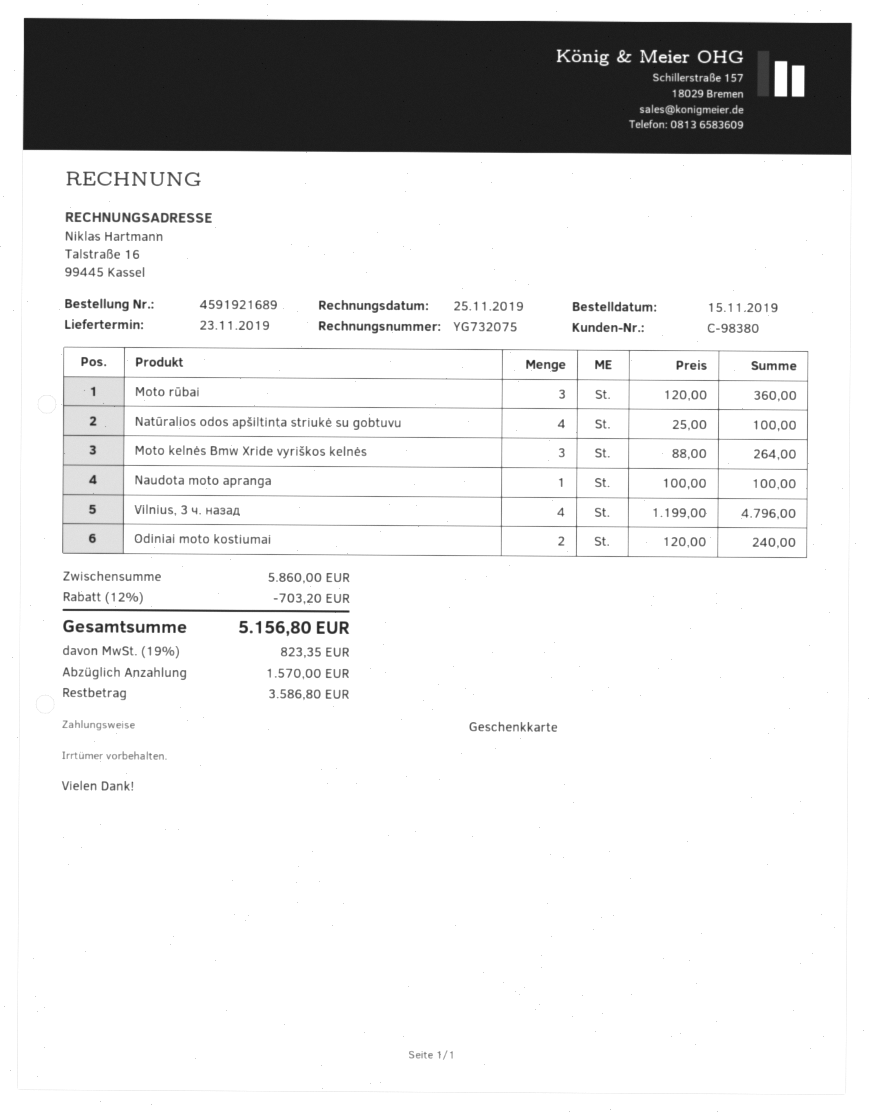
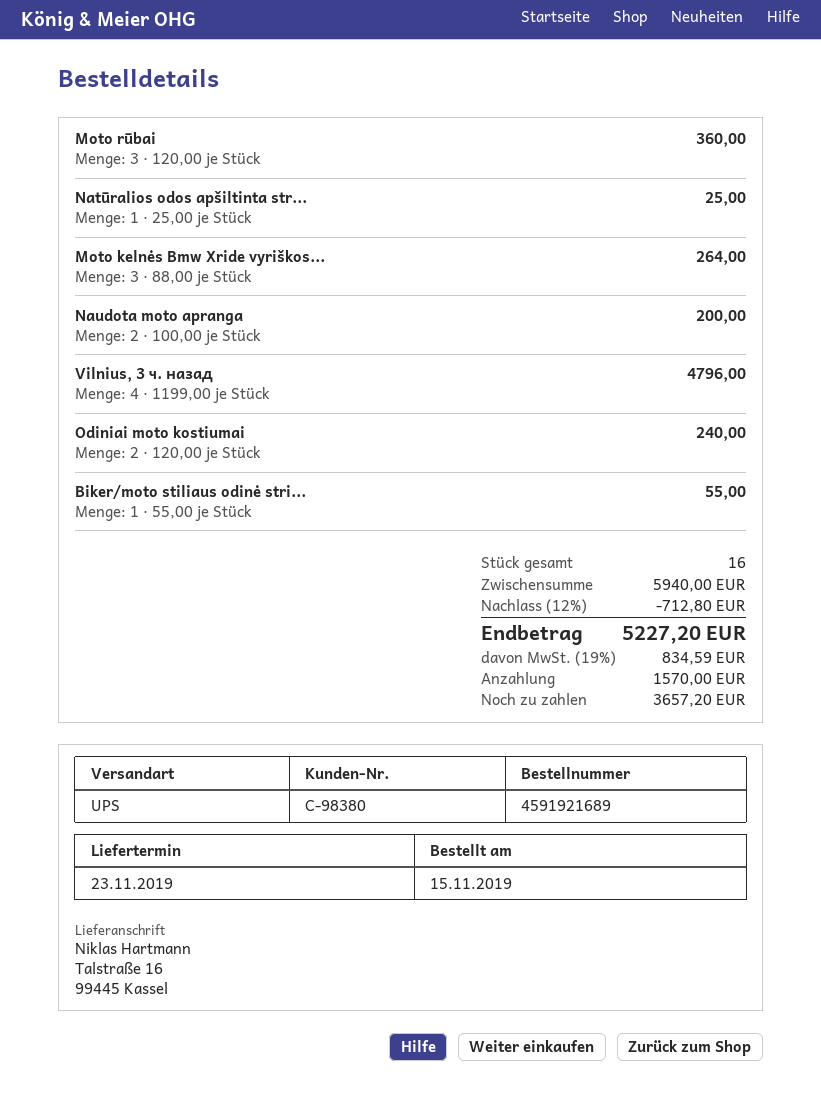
Natūralios odos apšiltinta striukė su gobtuvu: 4 x 25.00 = 100.00 -> 1 x 25.00 = 25.00
Naudota moto apranga: 1 x 100.00 = 100.00 -> 2 x 100.00 = 200.00
Biker/moto stiliaus odinė stri...: none -> 1 x 55.00 = 55.00
subtotal: 5860.00 -> 5940.00
discount: 12% = 703.20 -> 12% = 712.80
tax: 19% = 823.35 -> 19% = 834.59
total: 5156.80 -> 5227.20
balance: 3586.80 -> 3657.20

